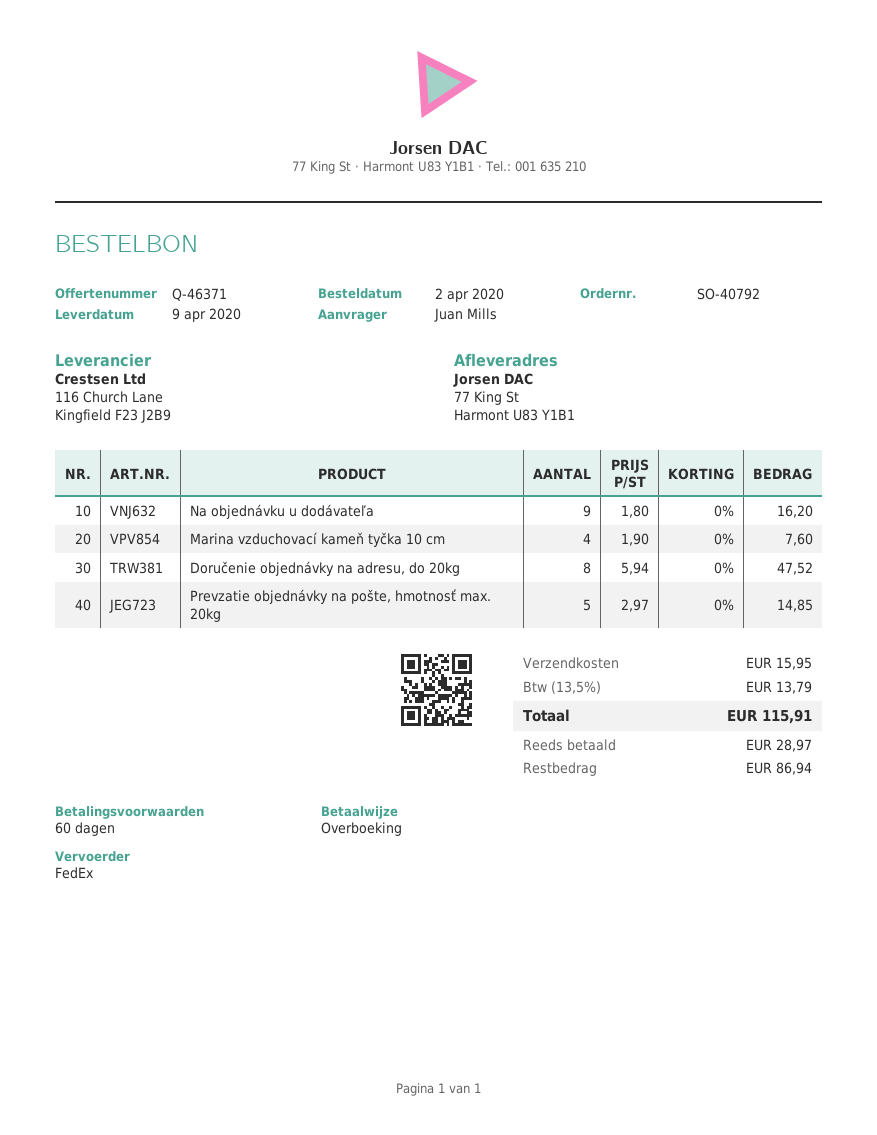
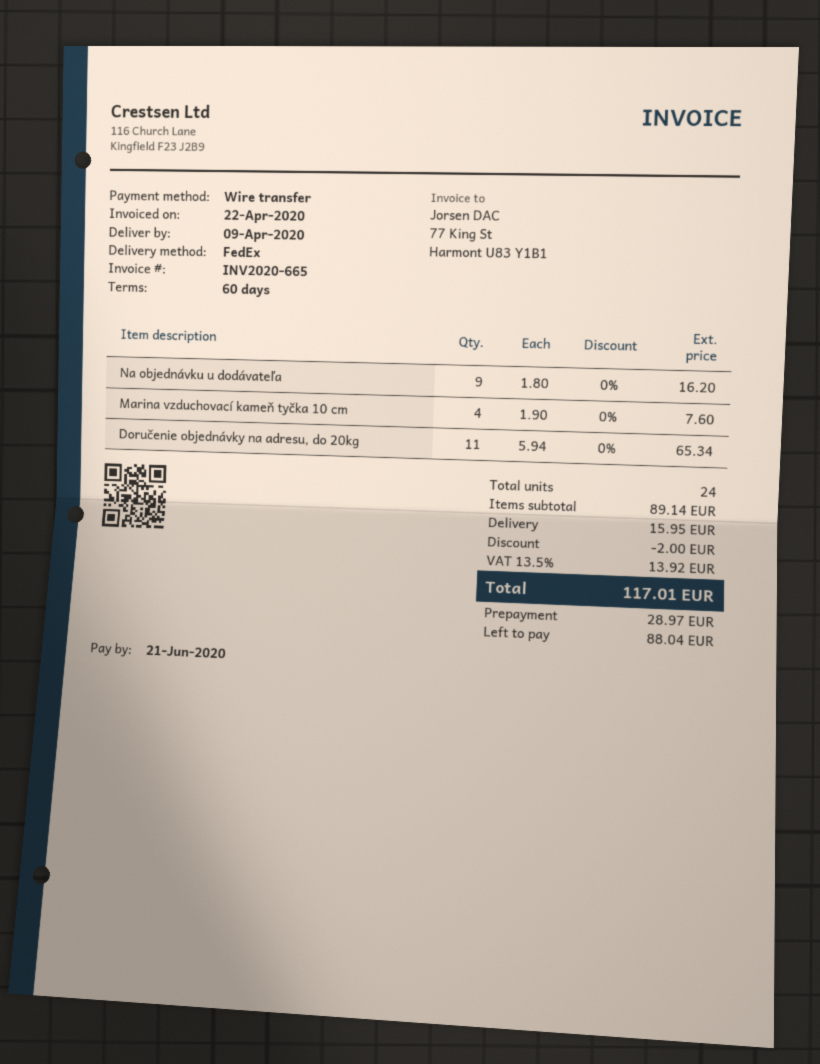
Doručenie objednávky na adresu, do 20kg: 8 x 5.94 = 47.52 -> 11 x 5.94 = 65.34
Prevzatie objednávky na pošte, hmotnosť max. 20kg: 5 x 2.97 = 14.85 -> none
discount: none -> 2.00
tax: 13.5% = 13.79 -> 13.5% = 13.92
total: 115.91 -> 117.01
balance: 86.94 -> 88.04

